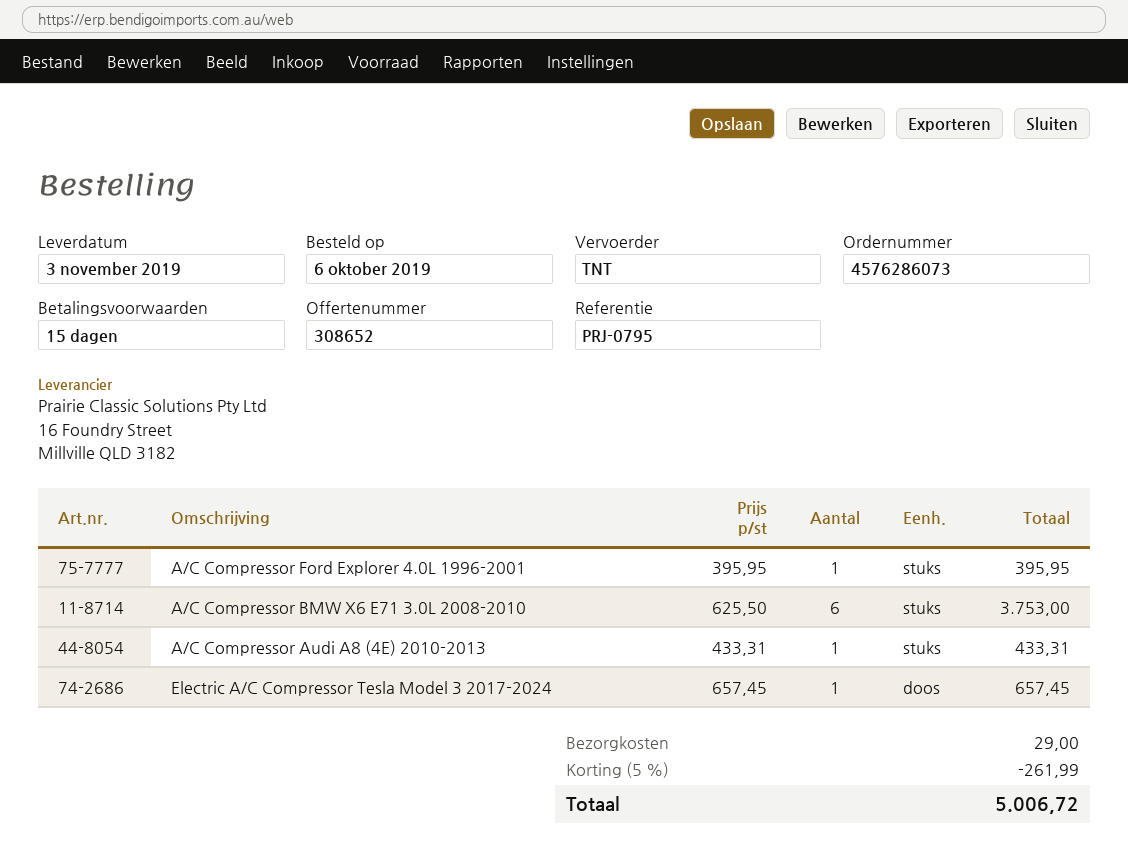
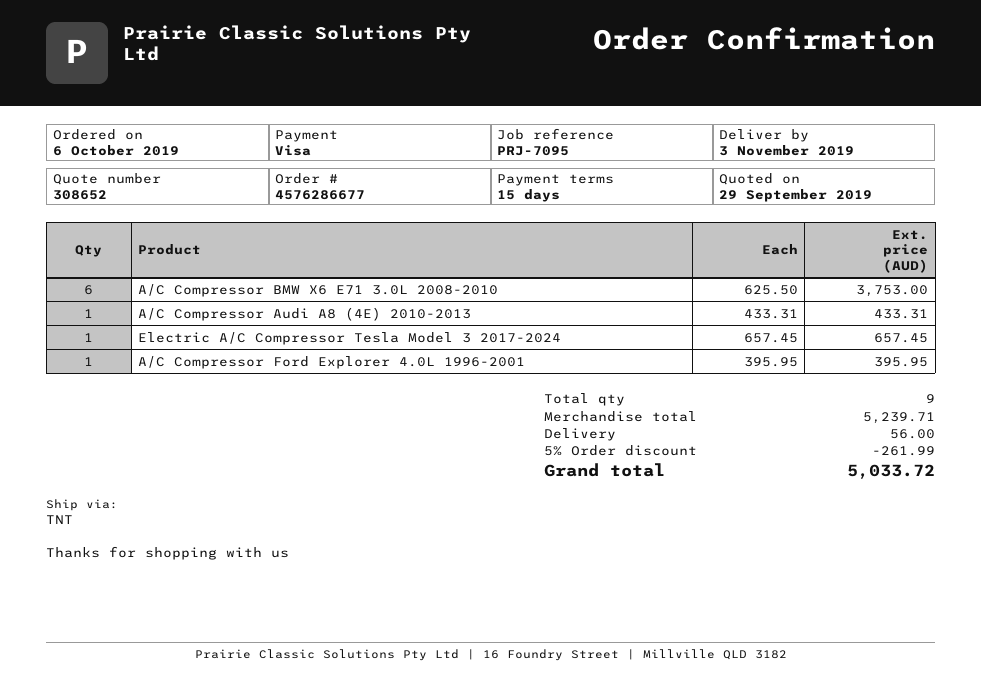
order number: 4576286073 -> 4576286677
reference: PRJ-0795 -> PRJ-7095
shipping: 29.00 -> 56.00
total: 5006.72 -> 5033.72

